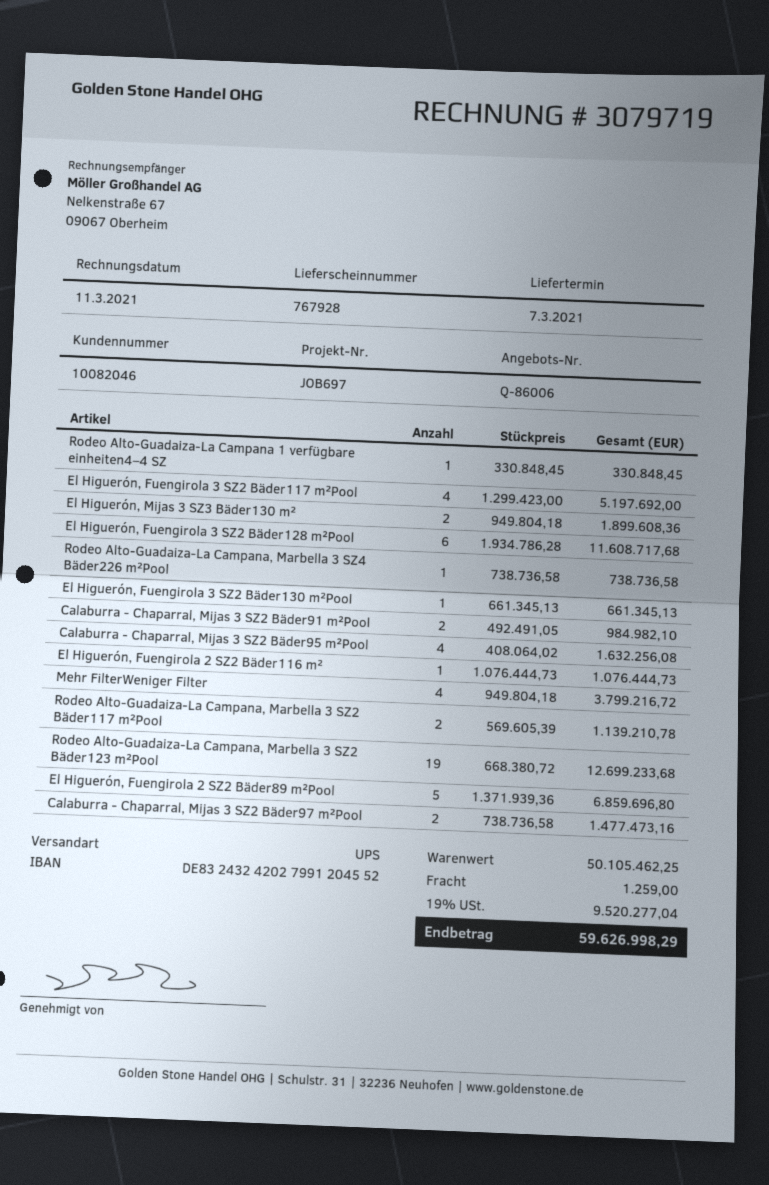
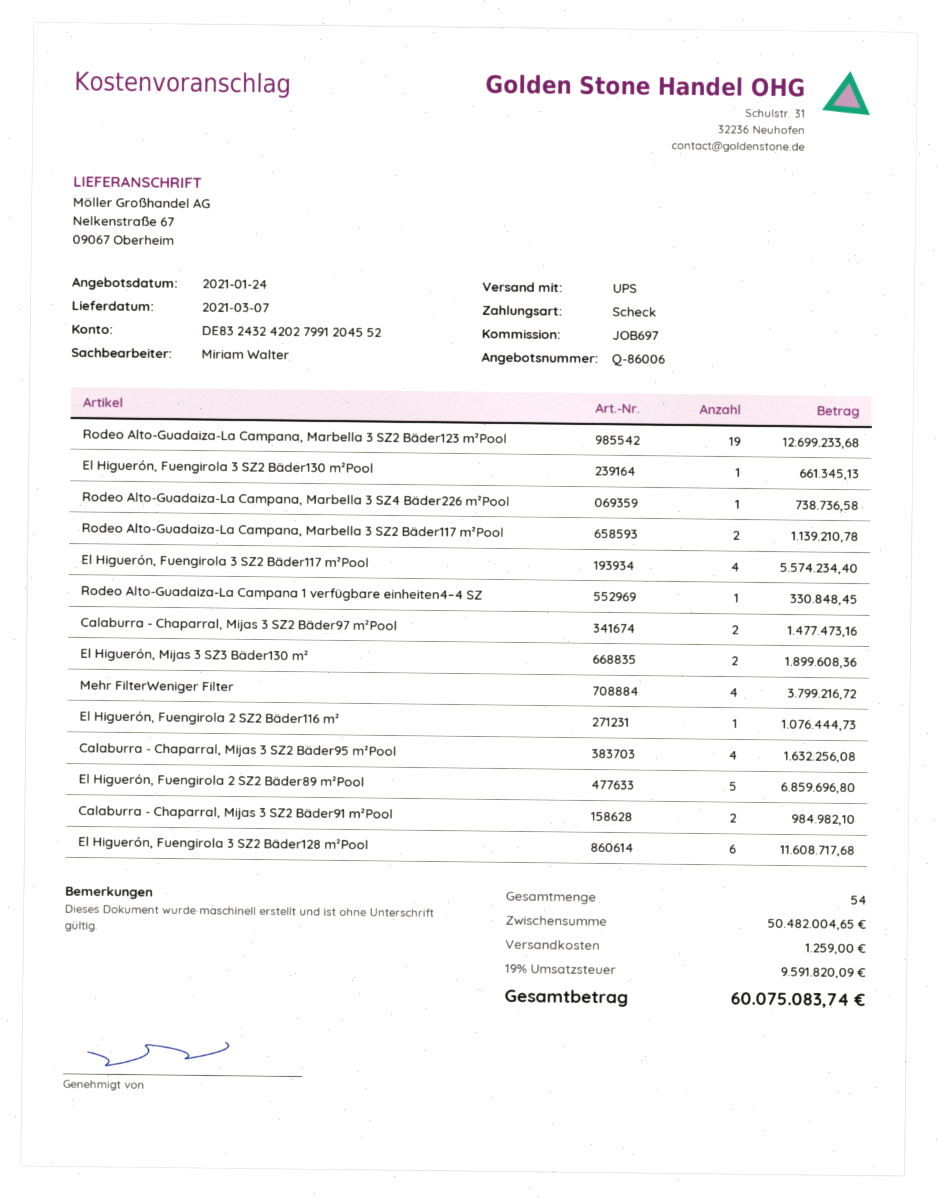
El Higuerón, Fuengirola 3 SZ2 Bäder117 m²Pool: 4 for 5197692.00 -> 4 for 5574234.40
subtotal: 50105462.25 -> 50482004.65
tax: 19% = 9520277.04 -> 19% = 9591820.09
total: 59626998.29 -> 60075083.74

